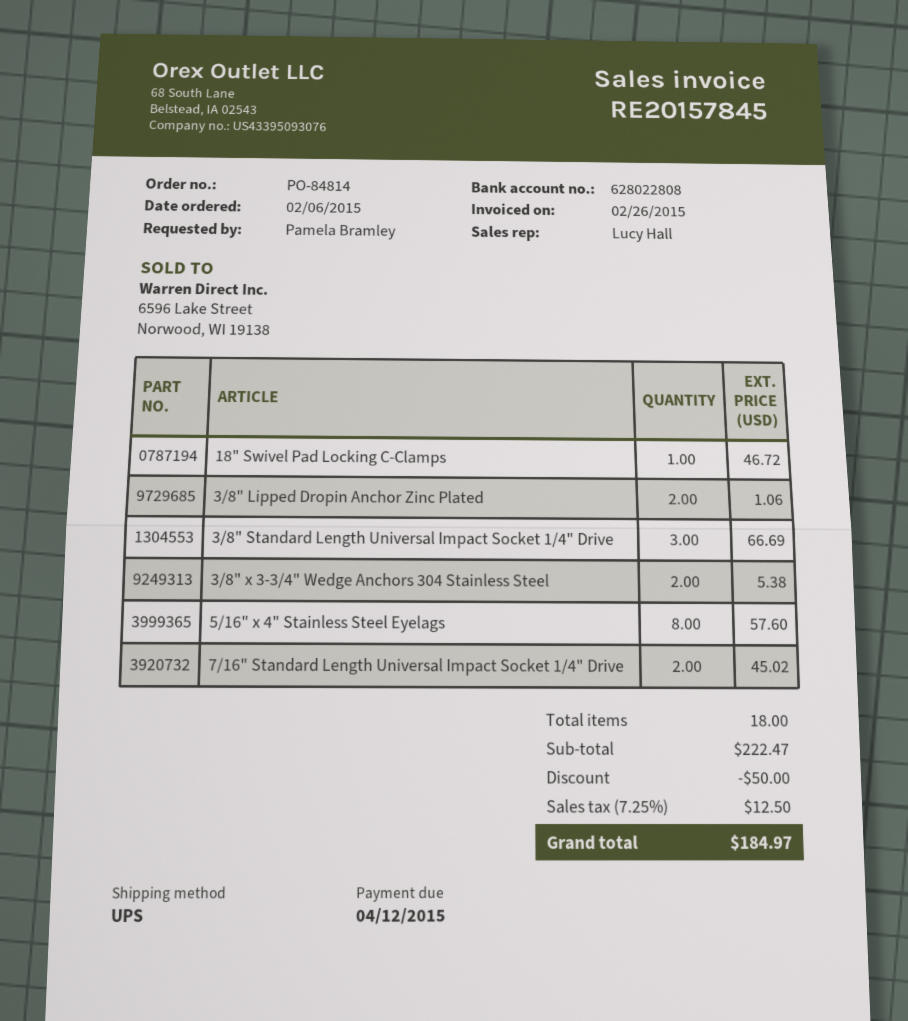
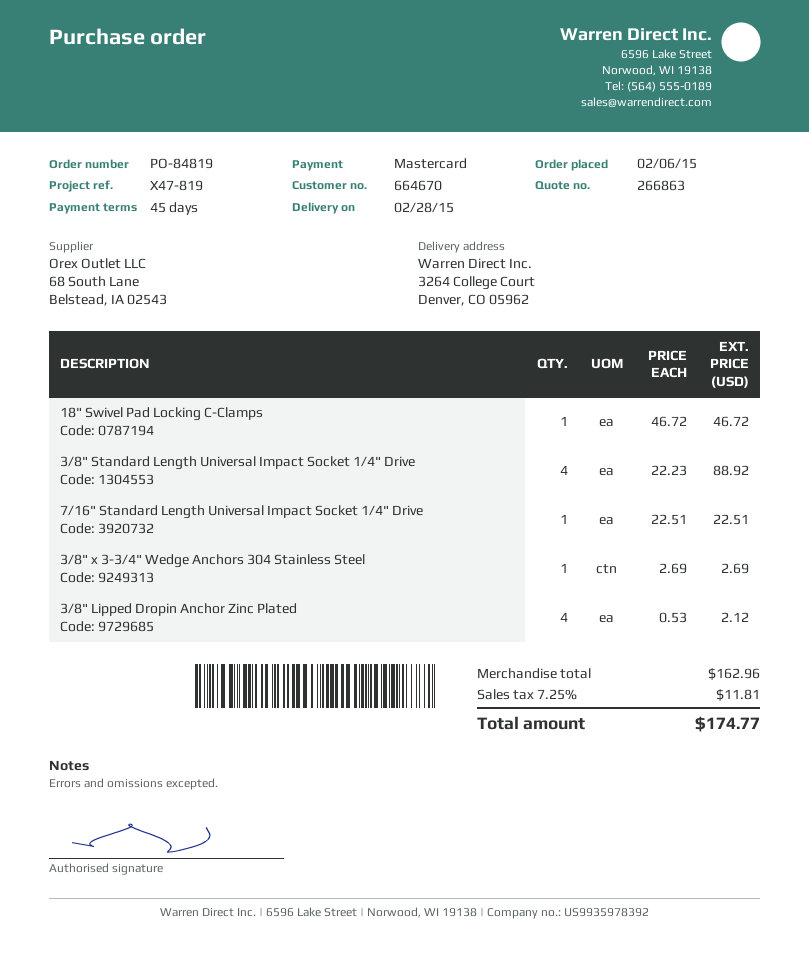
order number: PO-84814 -> PO-84819
3/8" Lipped Dropin Anchor Zinc Plated: 2 for 1.06 -> 4 for 2.12
3/8" Standard Length Universal Impact Socket 1/4" Drive: 3 for 66.69 -> 4 for 88.92
3/8" x 3-3/4" Wedge Anchors 304 Stainless Steel: 2 for 5.38 -> 1 for 2.69
5/16" x 4" Stainless Steel Eyelags: 8 for 57.60 -> none
7/16" Standard Length Universal Impact Socket 1/4" Drive: 2 for 45.02 -> 1 for 22.51
subtotal: 222.47 -> 162.96
discount: 50.00 -> none
tax: 7.25% = 12.50 -> 7.25% = 11.81
total: 184.97 -> 174.77

